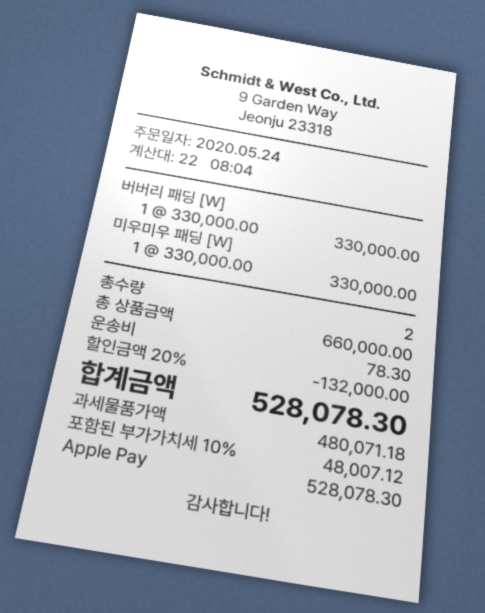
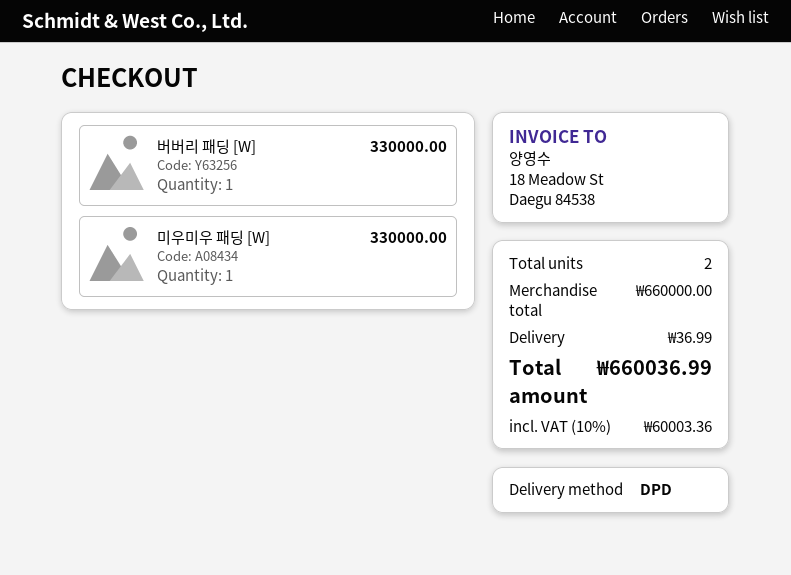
discount: 20% = 132000.00 -> none
shipping: 78.30 -> 36.99
tax: 10% = 48007.12 -> 10% = 60003.36
total: 528078.30 -> 660036.99

